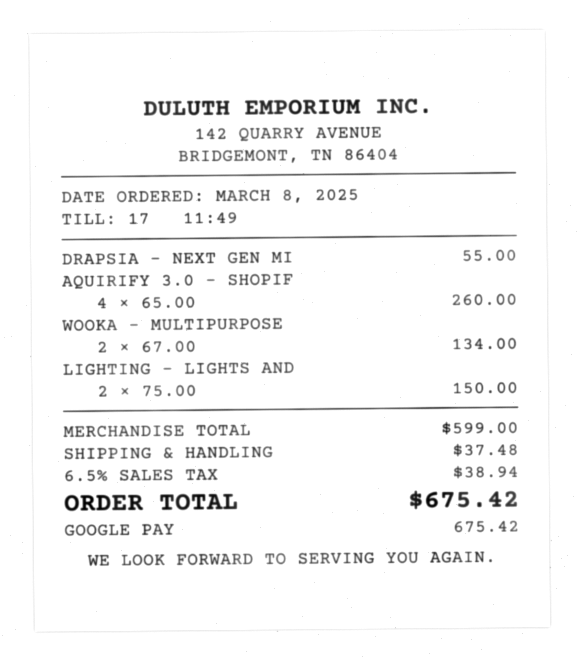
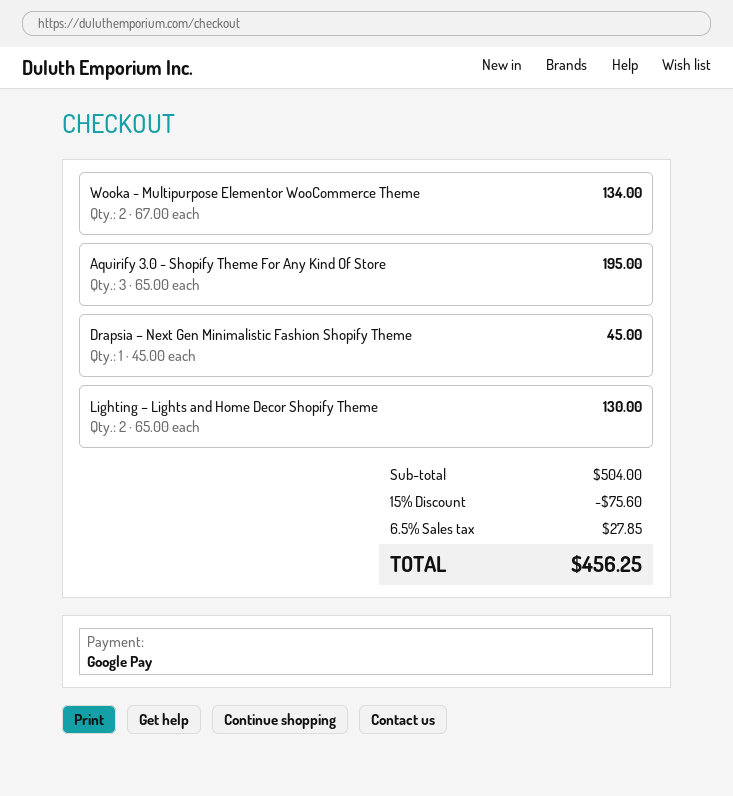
DRAPSIA – NEXT GEN MI: 1 x 55.00 = 55.00 -> 1 x 45.00 = 45.00
AQUIRIFY 3.0 - SHOPIF: 4 x 65.00 = 260.00 -> 3 x 65.00 = 195.00
LIGHTING – LIGHTS AND: 2 x 75.00 = 150.00 -> 2 x 65.00 = 130.00
subtotal: 599.00 -> 504.00
discount: none -> 15% = 75.60
shipping: 37.48 -> none
tax: 6.5% = 38.94 -> 6.5% = 27.85
total: 675.42 -> 456.25

